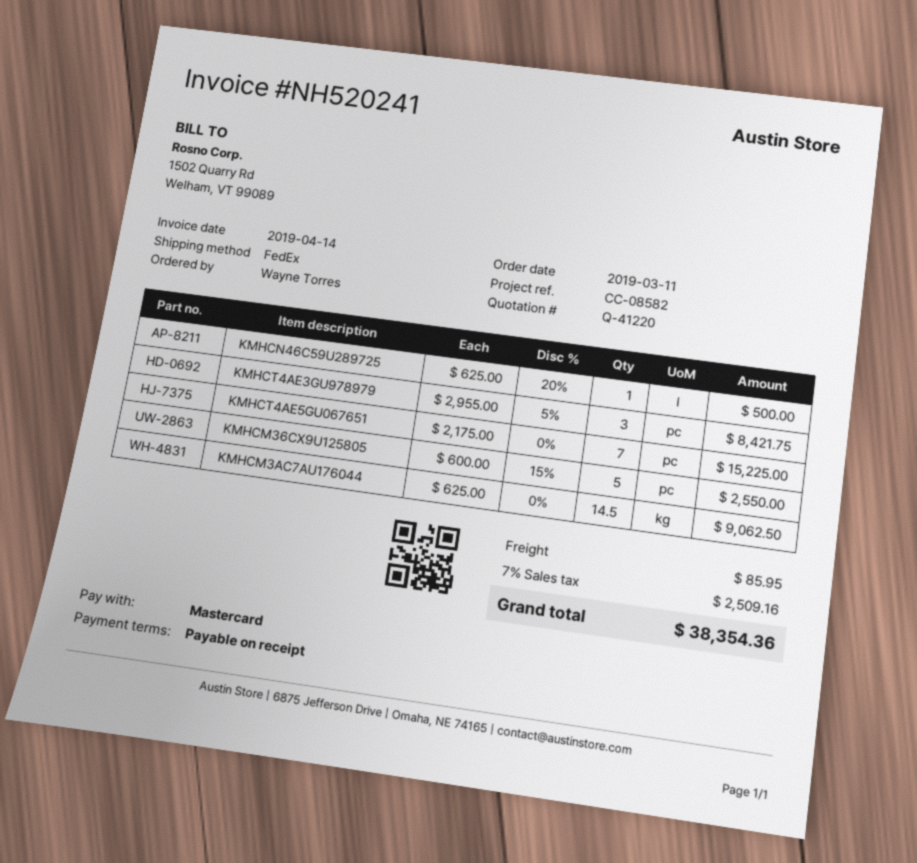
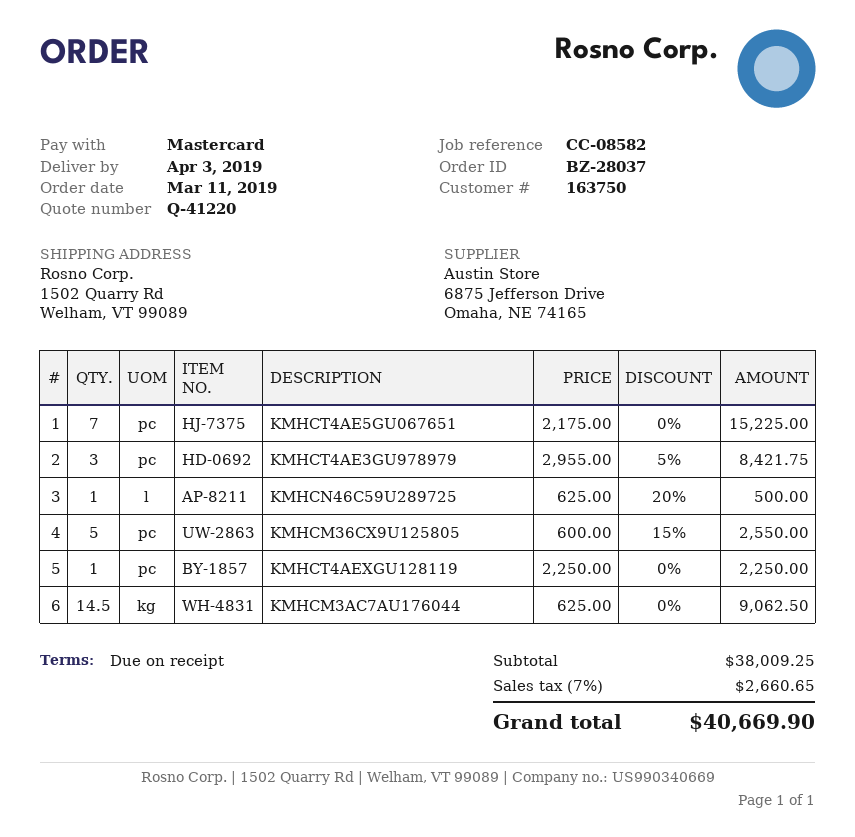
KMHCT4AEXGU128119: none -> 1 x 2250.00 = 2250.00
shipping: 85.95 -> none
tax: 7% = 2509.16 -> 7% = 2660.65
total: 38354.36 -> 40669.90

